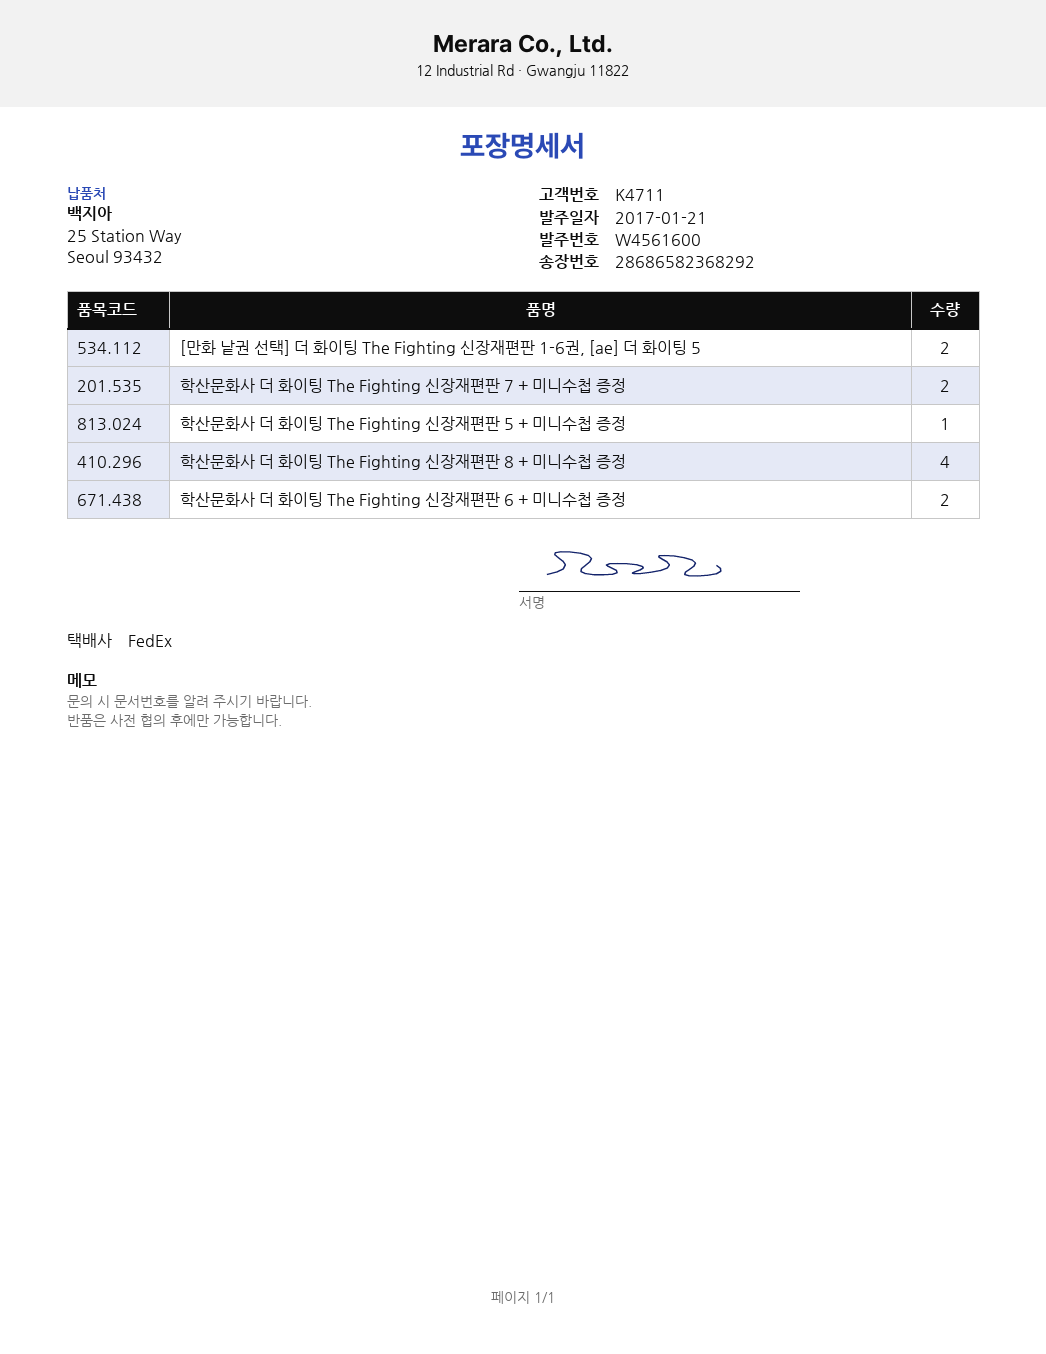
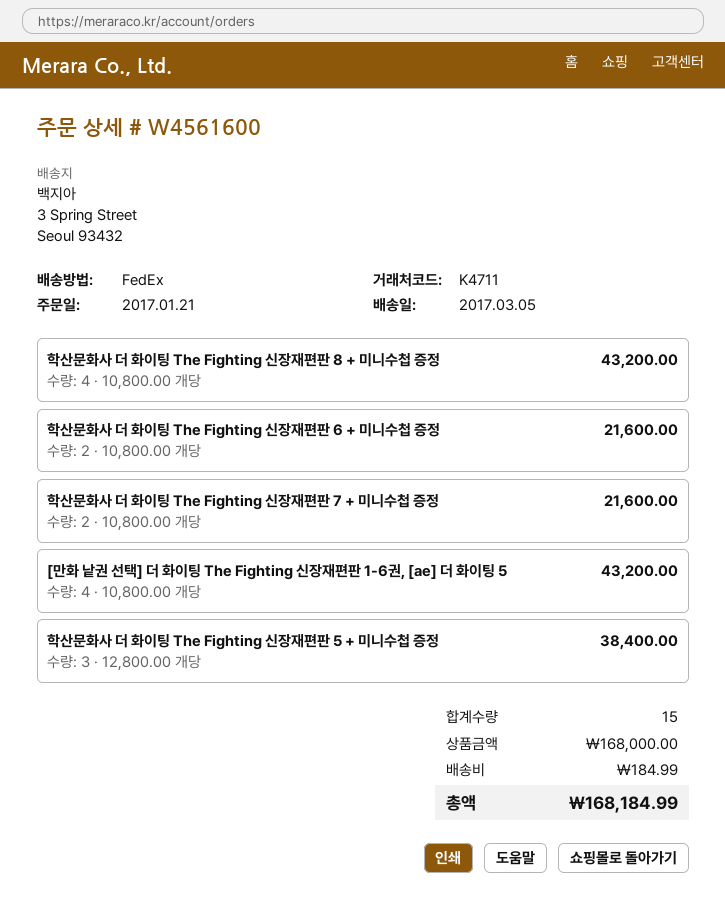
ship to: 25 Station Way, Seoul 93432 -> 3 Spring Street, Seoul 93432
[만화 낱권 선택] 더 화이팅 The Fighting 신장재편판 1-6권, [ae] 더 화이팅 5: 2 -> 4
학산문화사 더 화이팅 The Fighting 신장재편판 5 + 미니수첩 증정: 1 -> 3

